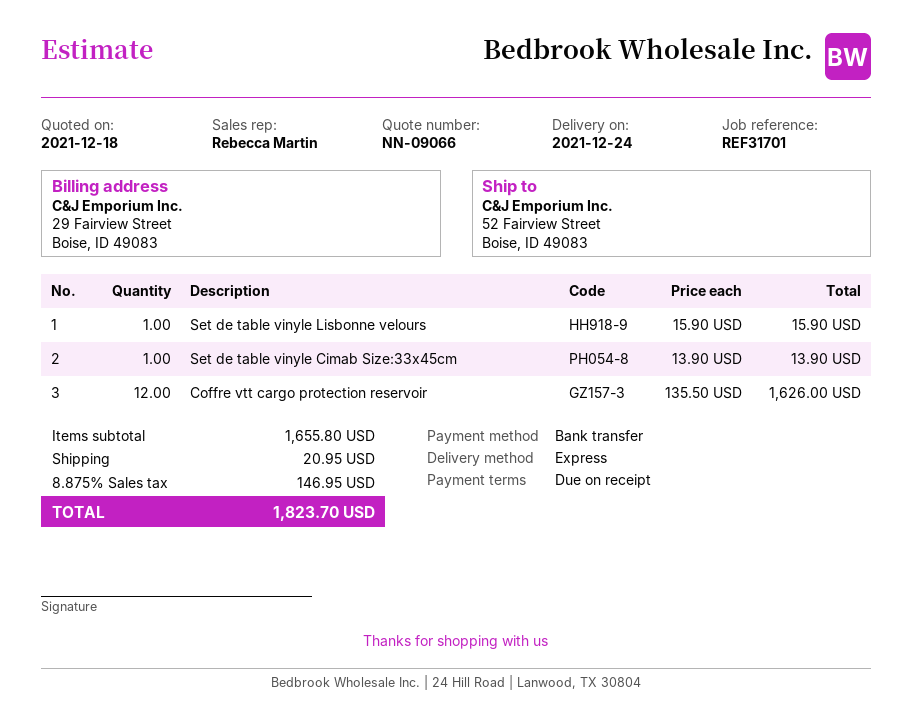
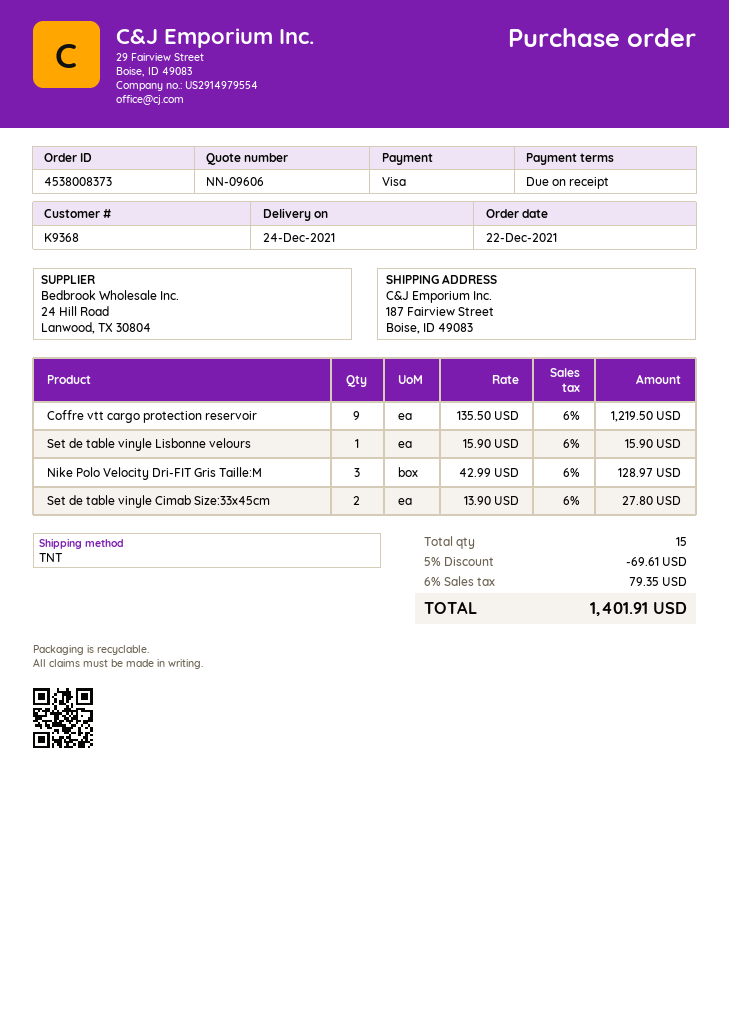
quote number: NN-09066 -> NN-09606
payment method: bank transfer -> Visa
shipping method: express -> TNT
ship to: 52 Fairview Street, Boise, ID 49083 -> 187 Fairview Street, Boise, ID 49083
Set de table vinyle Cimab Size:33x45cm: 1 x 13.90 = 13.90 -> 2 x 13.90 = 27.80
Coffre vtt cargo protection reservoir: 12 x 135.50 = 1626.00 -> 9 x 135.50 = 1219.50
Nike Polo Velocity Dri-FIT Gris Taille:M: none -> 3 x 42.99 = 128.97
discount: none -> 5% = 69.61
shipping: 20.95 -> none
tax: 8.875% = 146.95 -> 6% = 79.35
total: 1823.70 -> 1401.91

